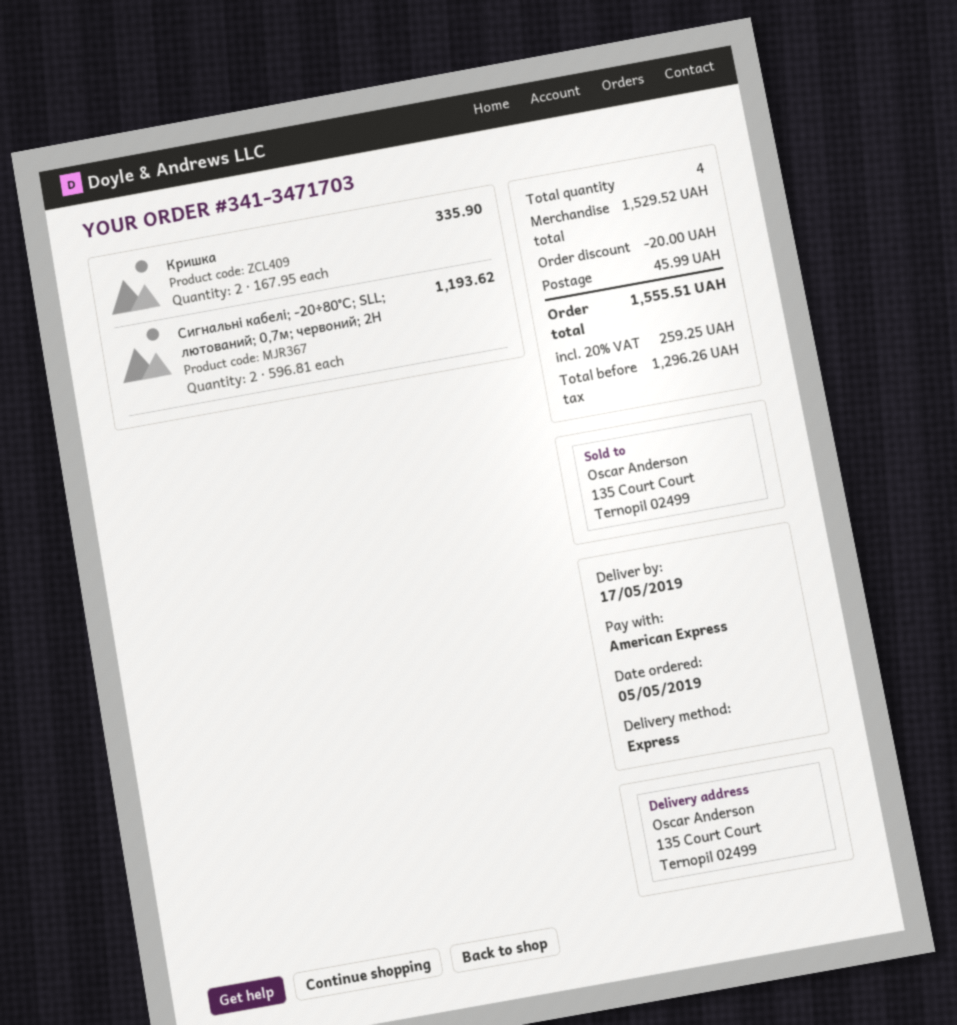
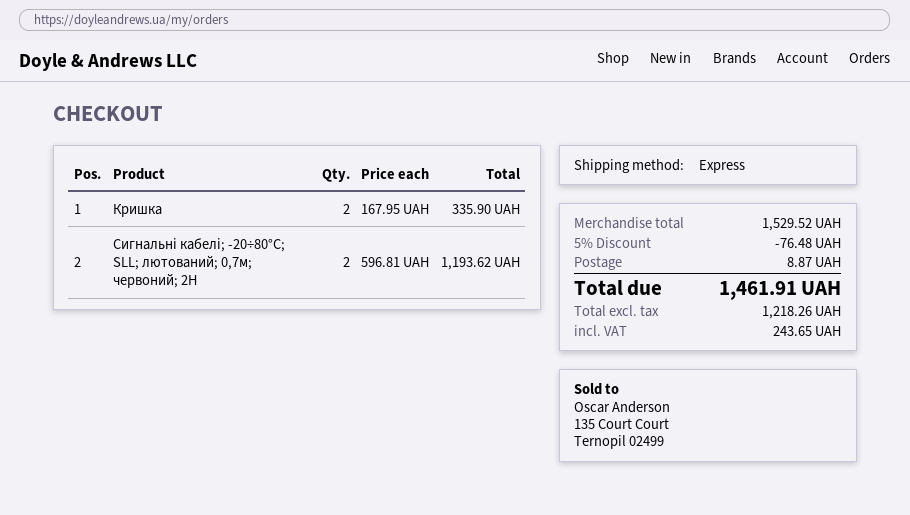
discount: 20.00 -> 76.48
shipping: 45.99 -> 8.87
net: 1296.26 -> 1218.26
tax: 259.25 -> 243.65
total: 1555.51 -> 1461.91

